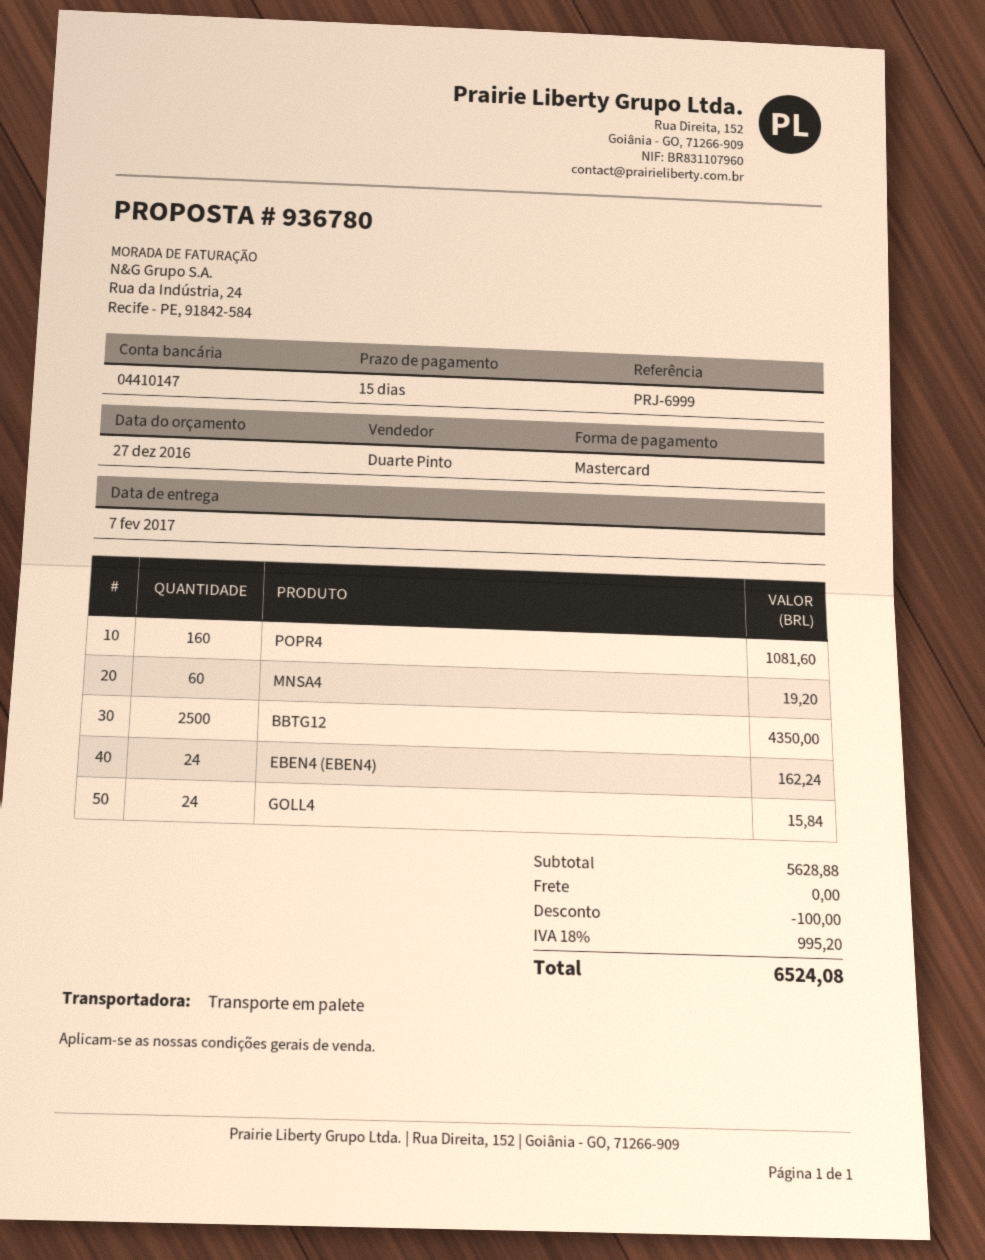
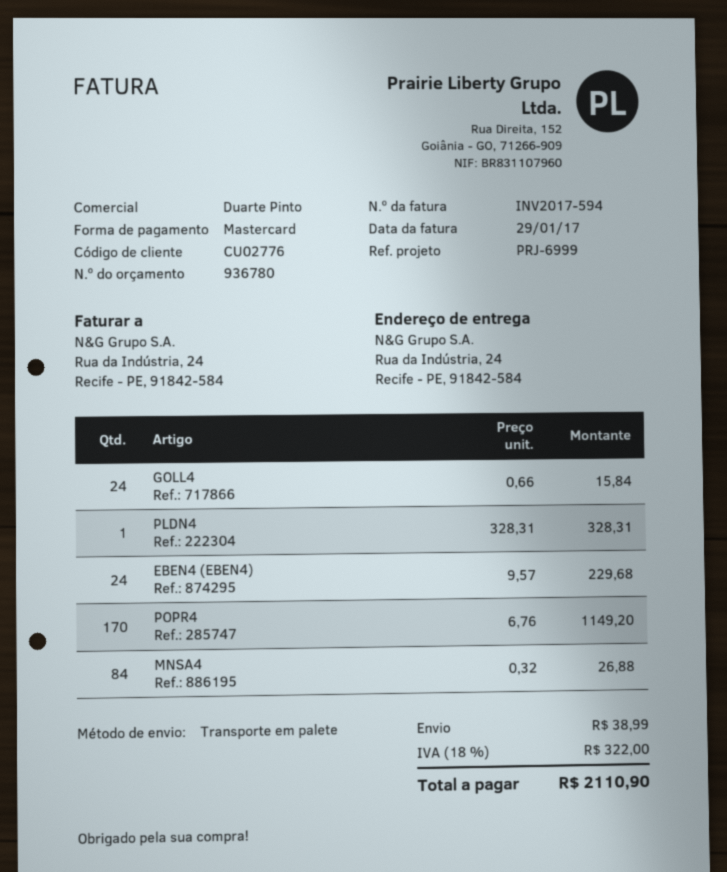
POPR4: 160 for 1081.60 -> 170 for 1149.20
MNSA4: 60 for 19.20 -> 84 for 26.88
BBTG12: 2500 for 4350.00 -> none
EBEN4 (EBEN4): 24 for 162.24 -> 24 for 229.68
PLDN4: none -> 1 for 328.31
discount: 100.00 -> none
shipping: 0.00 -> 38.99
tax: 18% = 995.20 -> 18% = 322.00
total: 6524.08 -> 2110.90

